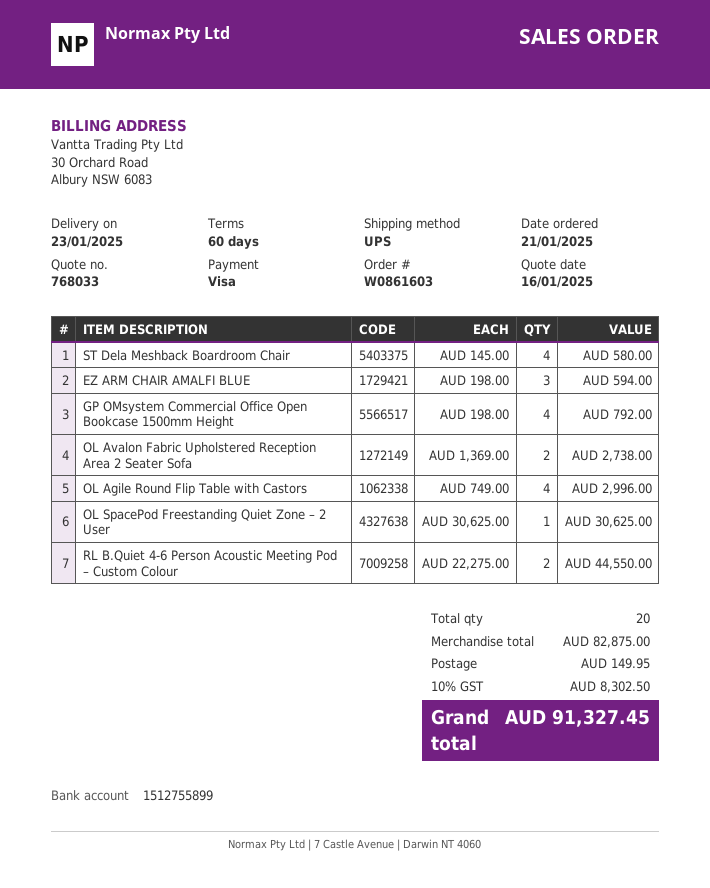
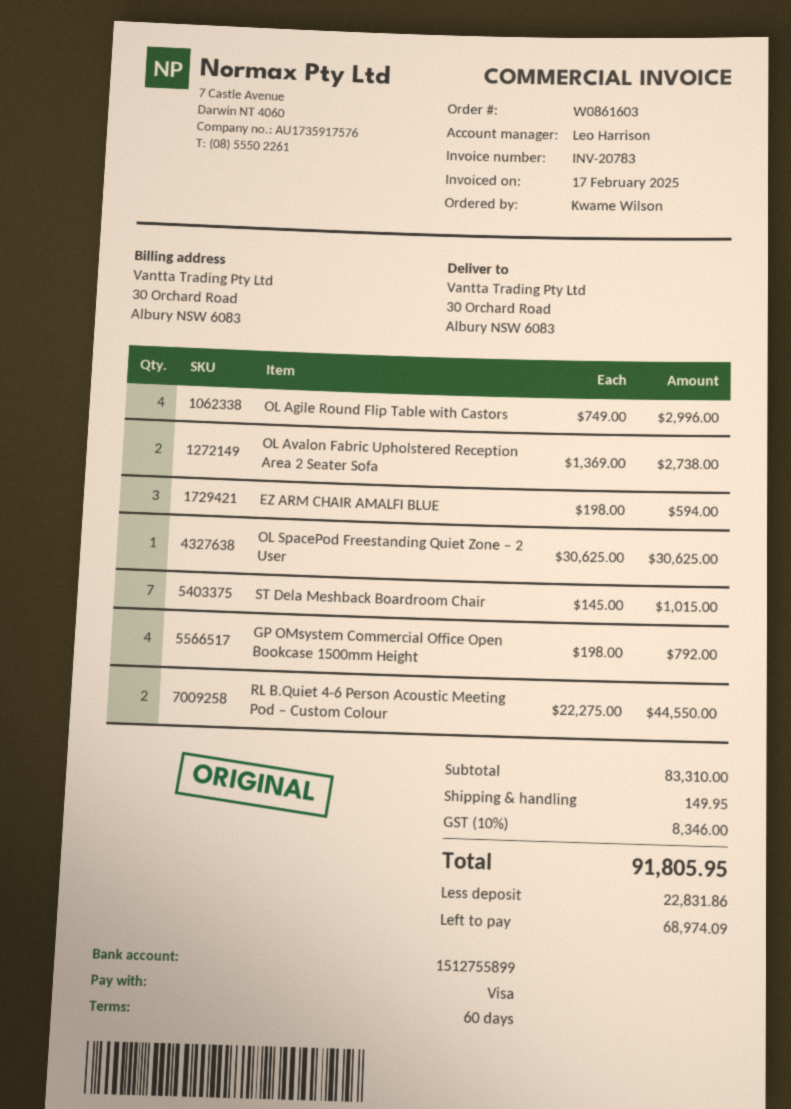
ST Dela Meshback Boardroom Chair: 4 x 145.00 = 580.00 -> 7 x 145.00 = 1015.00
subtotal: 82875.00 -> 83310.00
tax: 10% = 8302.50 -> 10% = 8346.00
total: 91327.45 -> 91805.95

